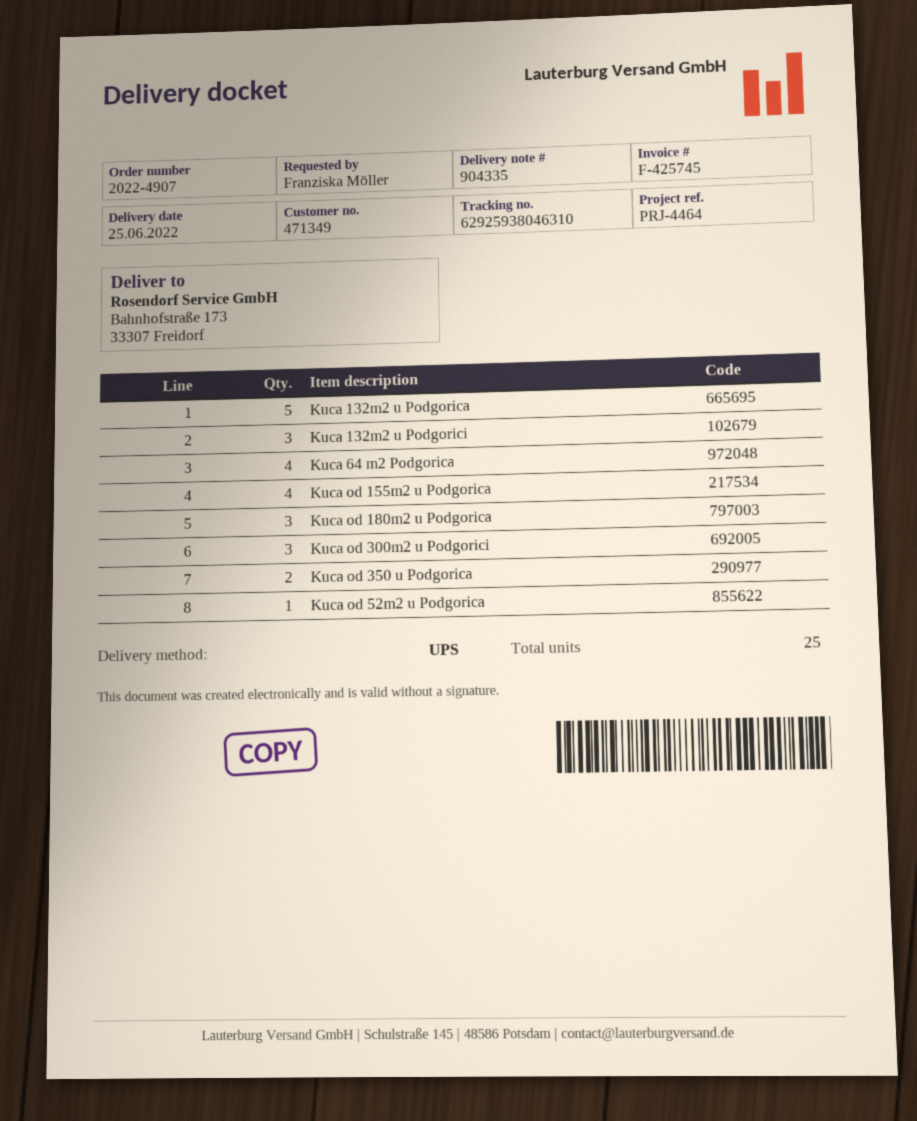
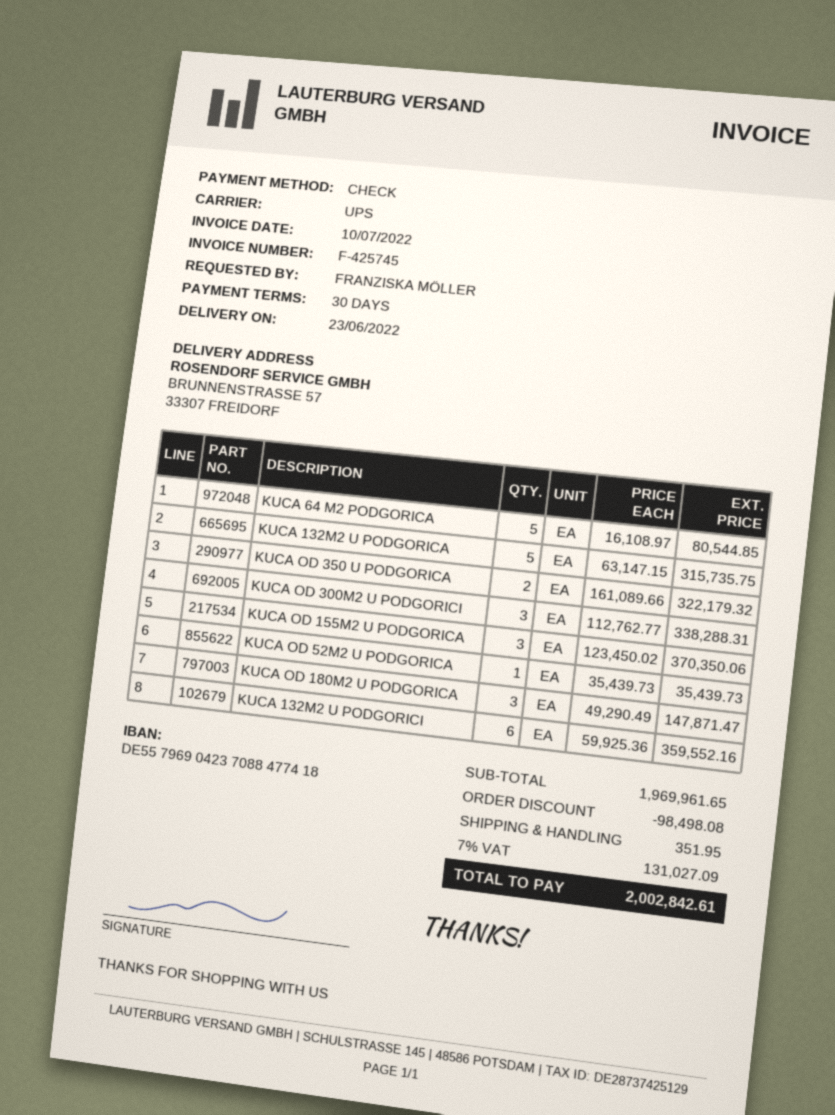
delivery date: 2022-06-25 -> 2022-06-23
ship to: Bahnhofstraße 173, 33307 Freidorf -> BRUNNENSTRASSE 57, 33307 FREIDORF
Kuca 132m2 u Podgorici: 3 -> 6
Kuca 64 m2 Podgorica: 4 -> 5
Kuca od 155m2 u Podgorica: 4 -> 3

